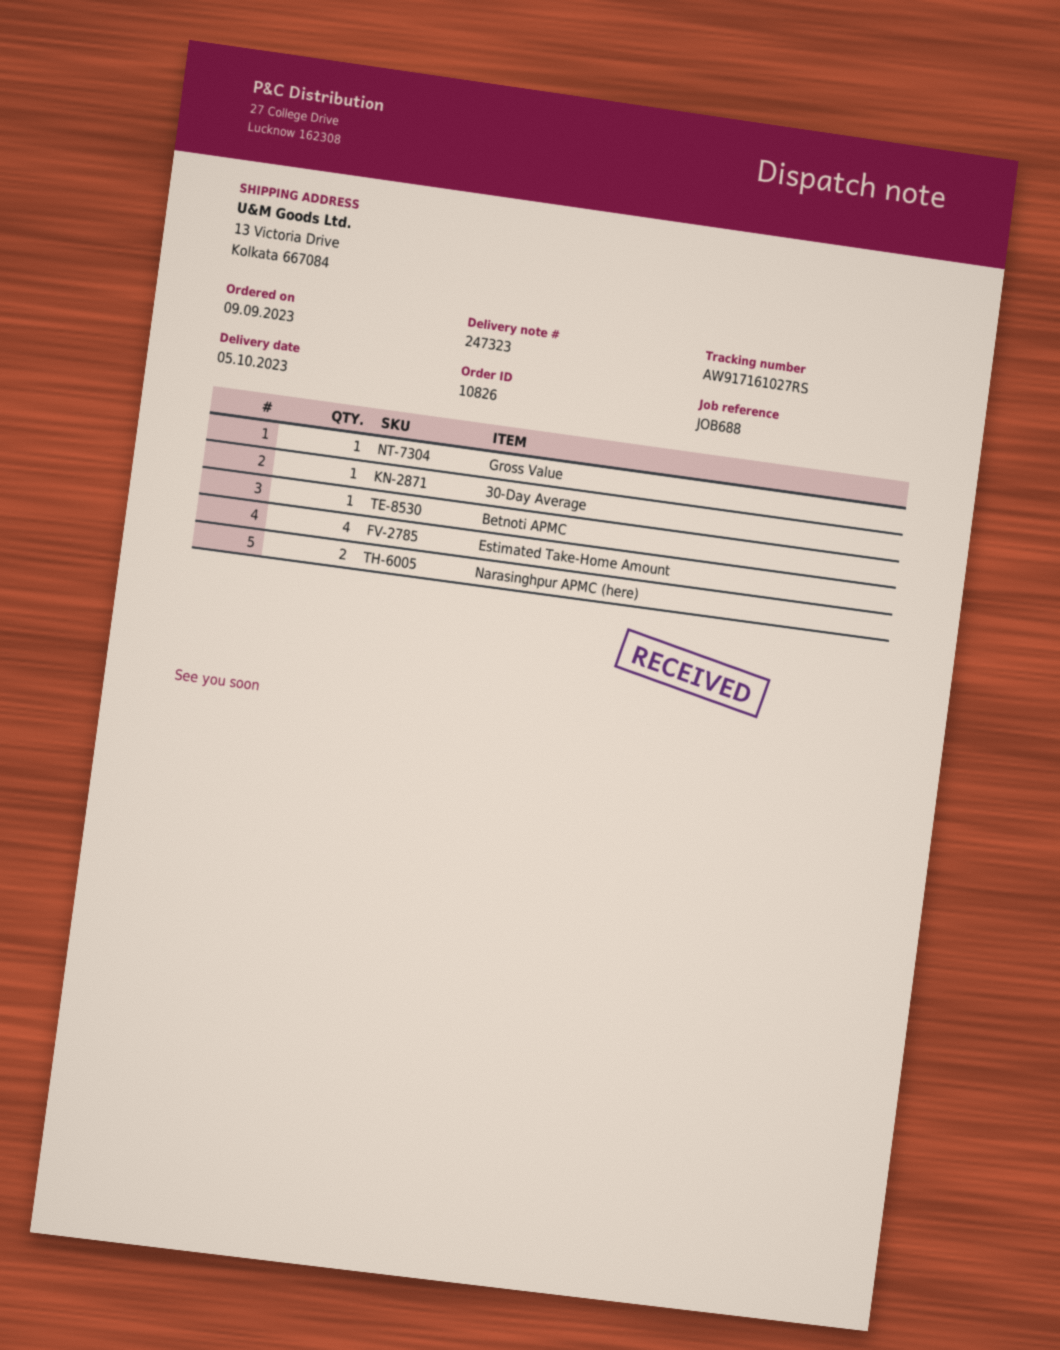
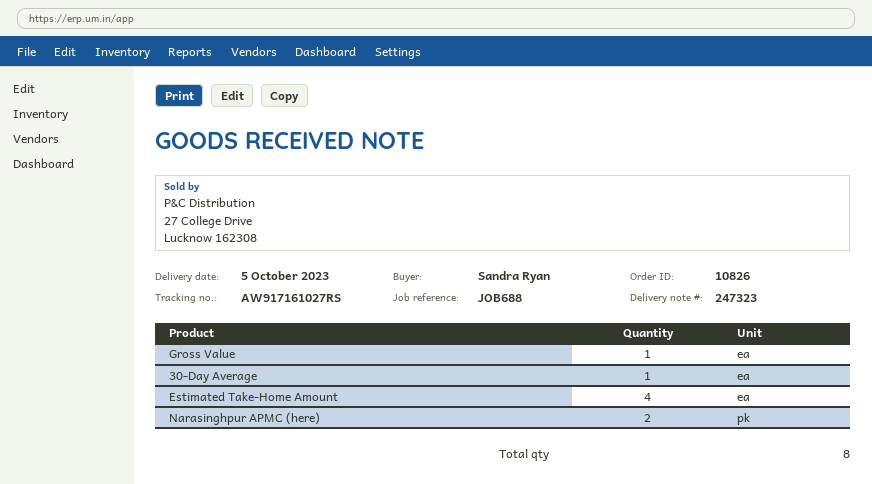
Betnoti APMC: 1 -> none

